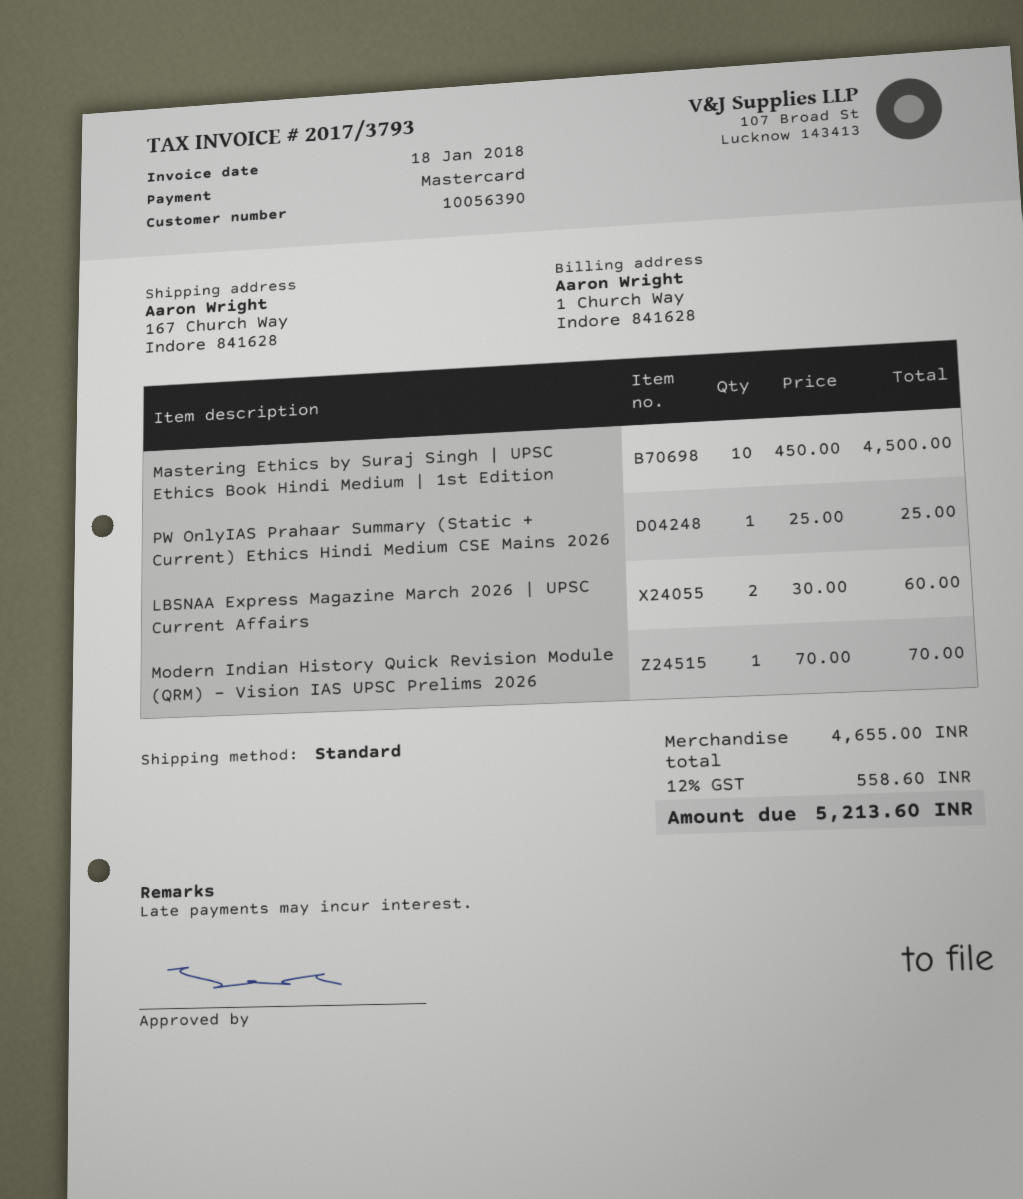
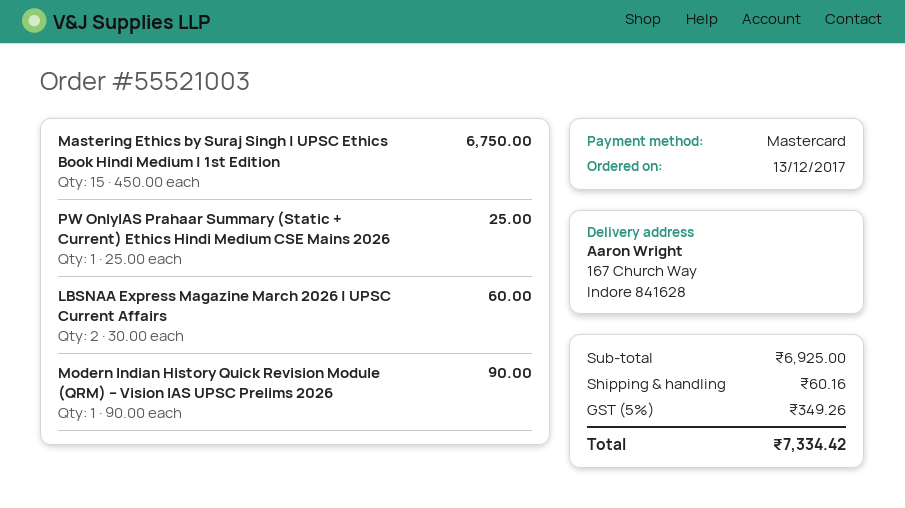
Mastering Ethics by Suraj Singh | UPSC Ethics Book Hindi Medium | 1st Edition: 10 x 450.00 = 4500.00 -> 15 x 450.00 = 6750.00
Modern Indian History Quick Revision Module (QRM) – Vision IAS UPSC Prelims 2026: 1 x 70.00 = 70.00 -> 1 x 90.00 = 90.00
subtotal: 4655.00 -> 6925.00
shipping: none -> 60.16
tax: 12% = 558.60 -> 5% = 349.26
total: 5213.60 -> 7334.42

